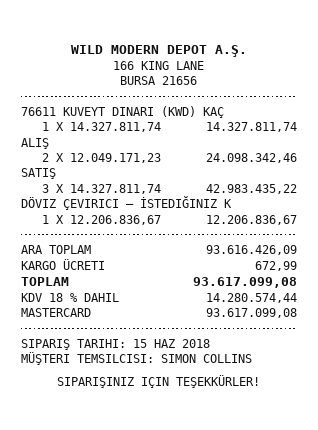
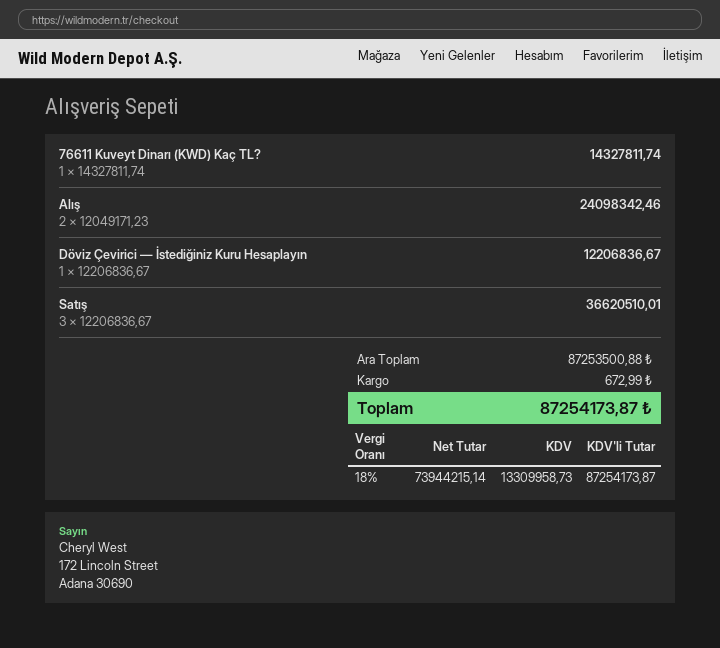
SATIŞ: 3 x 14327811.74 = 42983435.22 -> 3 x 12206836.67 = 36620510.01
subtotal: 93616426.09 -> 87253500.88
tax: 18% = 14280574.44 -> 18% = 13309958.73
total: 93617099.08 -> 87254173.87

